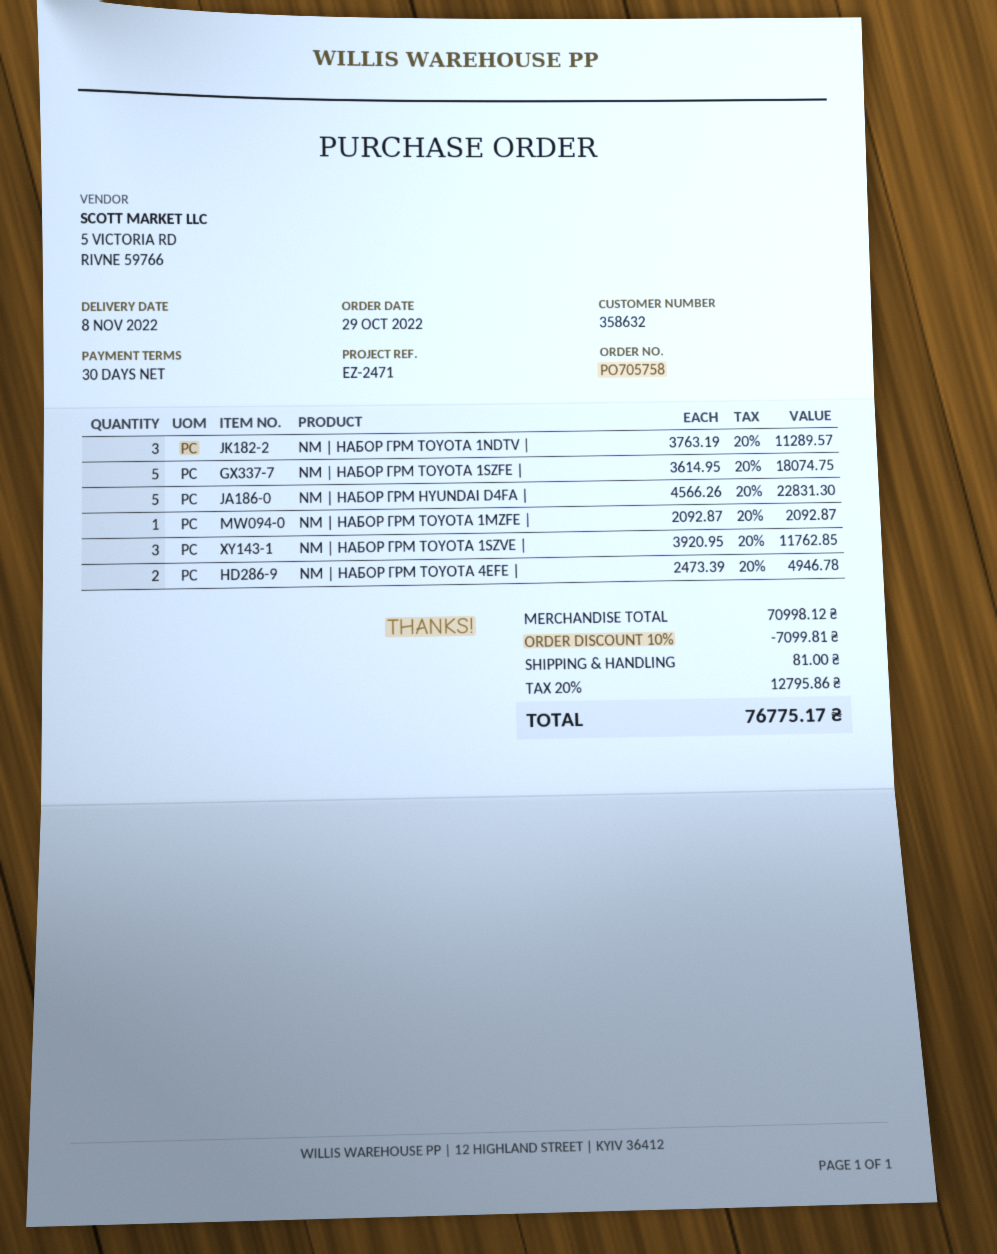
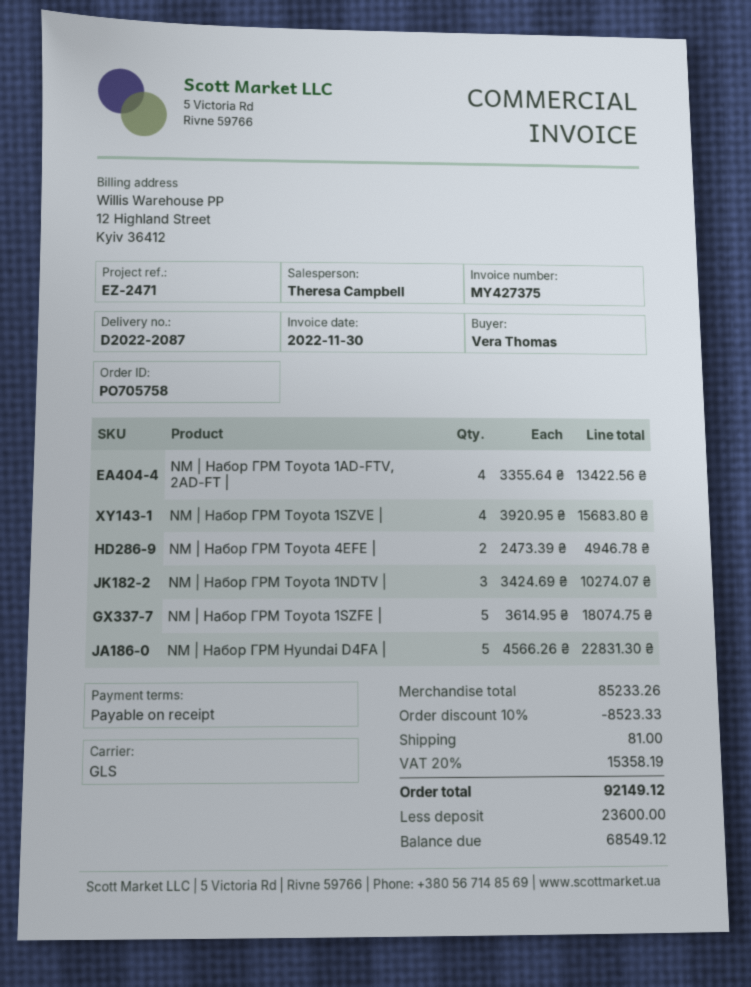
payment terms: 30 days -> on receipt
NM | НАБОР ГРМ TOYOTA 1NDTV |: 3 x 3763.19 = 11289.57 -> 3 x 3424.69 = 10274.07
NM | НАБОР ГРМ TOYOTA 1MZFE |: 1 x 2092.87 = 2092.87 -> none
NM | НАБОР ГРМ TOYOTA 1SZVE |: 3 x 3920.95 = 11762.85 -> 4 x 3920.95 = 15683.80
NM | Набор ГРМ Toyota 1AD-FTV, 2AD-FT |: none -> 4 x 3355.64 = 13422.56
subtotal: 70998.12 -> 85233.26
discount: 10% = 7099.81 -> 10% = 8523.33
tax: 20% = 12795.86 -> 20% = 15358.19
total: 76775.17 -> 92149.12

